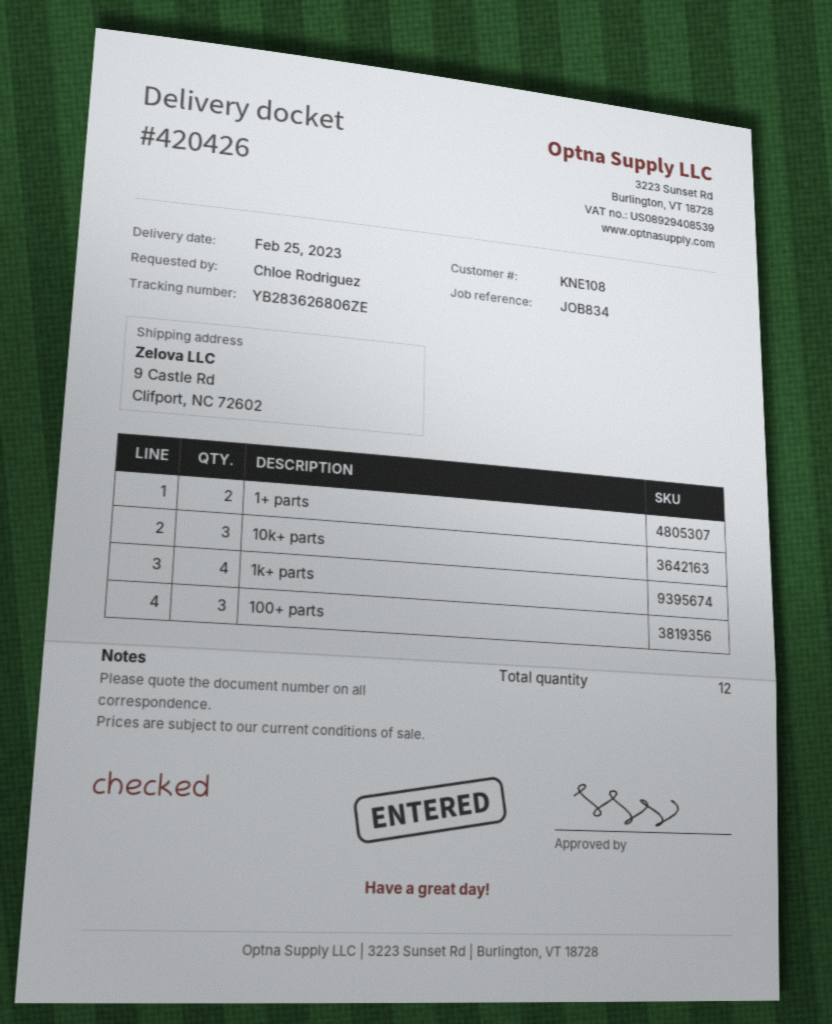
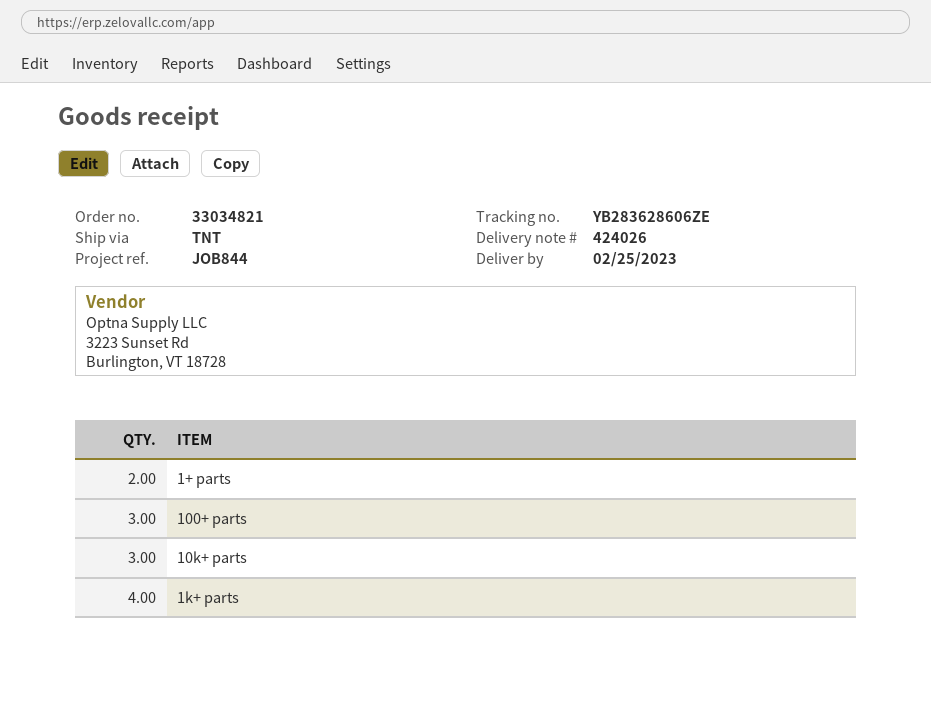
delivery note number: 420426 -> 424026
reference: JOB834 -> JOB844
tracking number: YB283626806ZE -> YB283628606ZE

